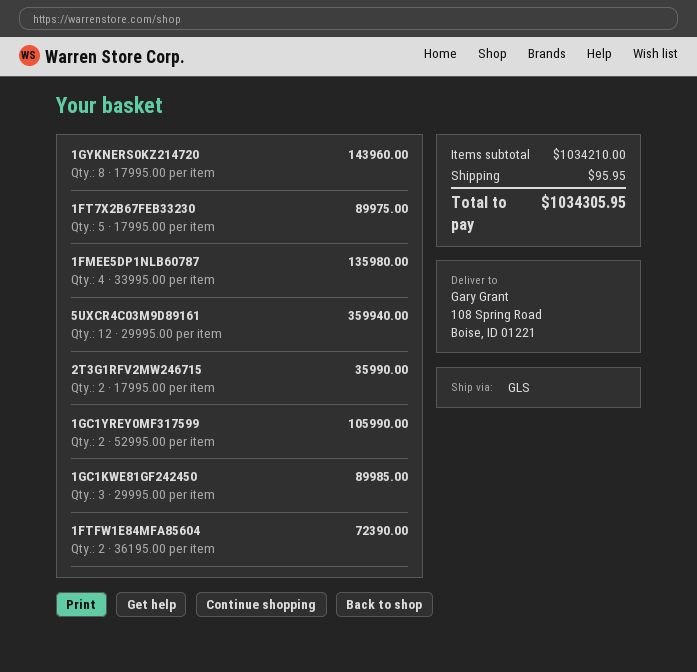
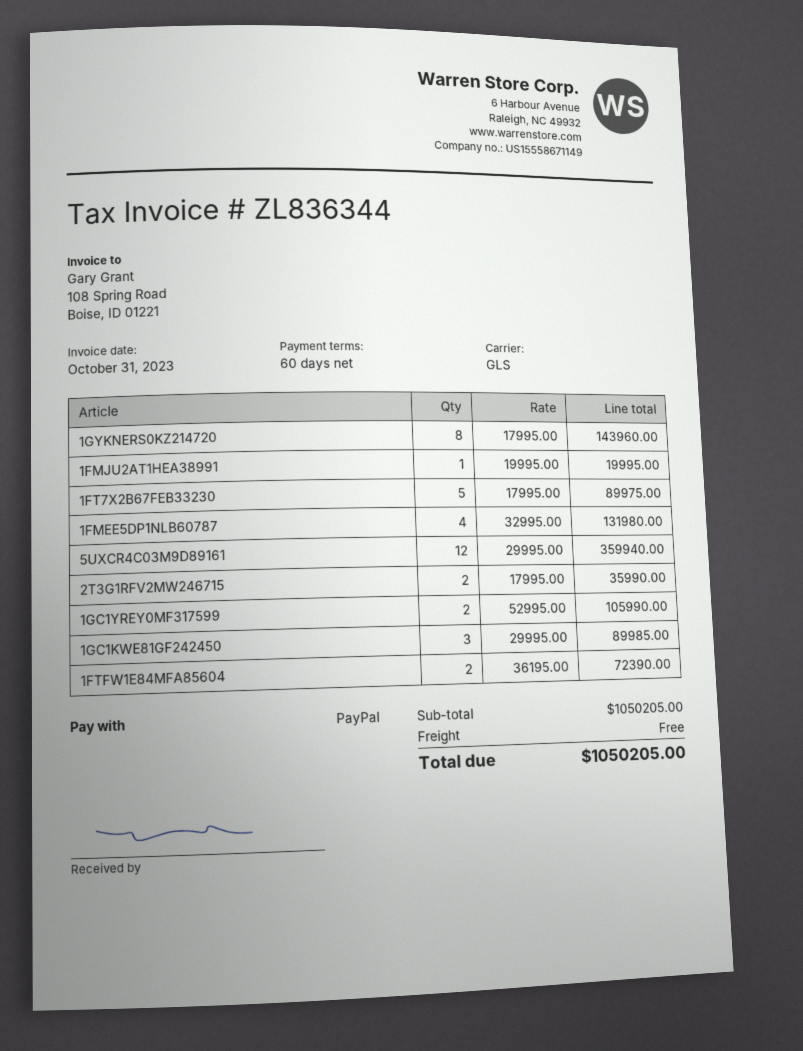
1FMEE5DP1NLB60787: 4 x 33995.00 = 135980.00 -> 4 x 32995.00 = 131980.00
1FMJU2AT1HEA38991: none -> 1 x 19995.00 = 19995.00
subtotal: 1034210.00 -> 1050205.00
shipping: 95.95 -> 0.00
total: 1034305.95 -> 1050205.00

